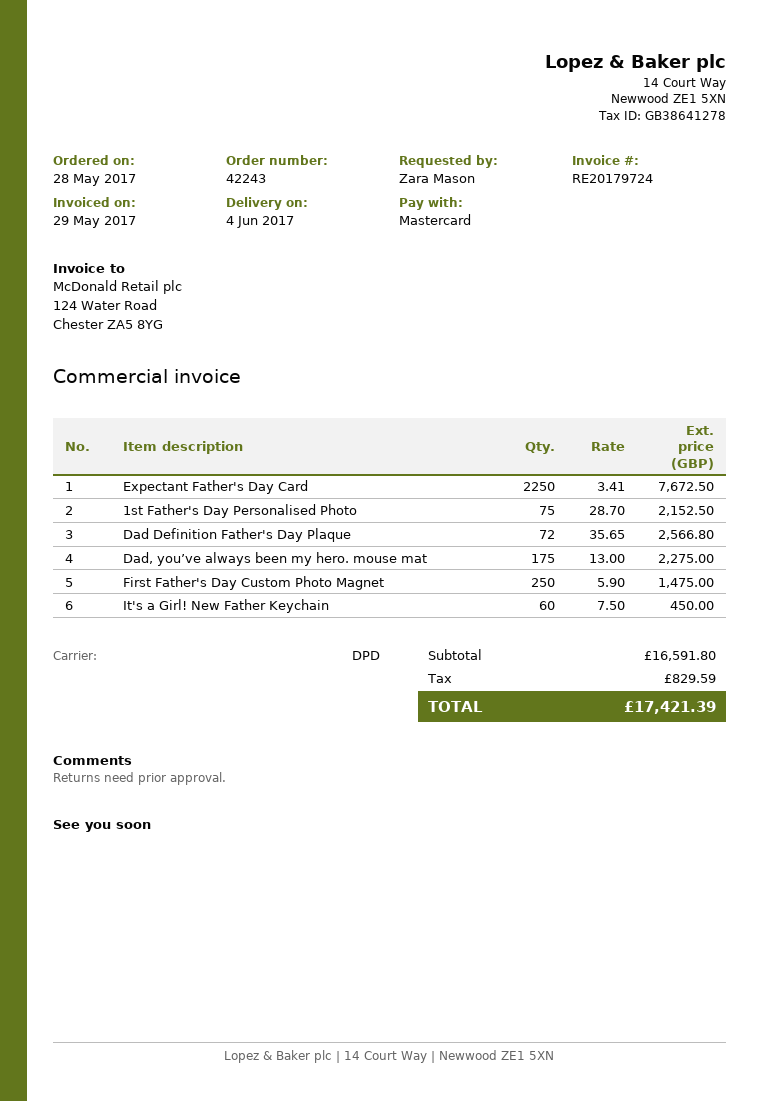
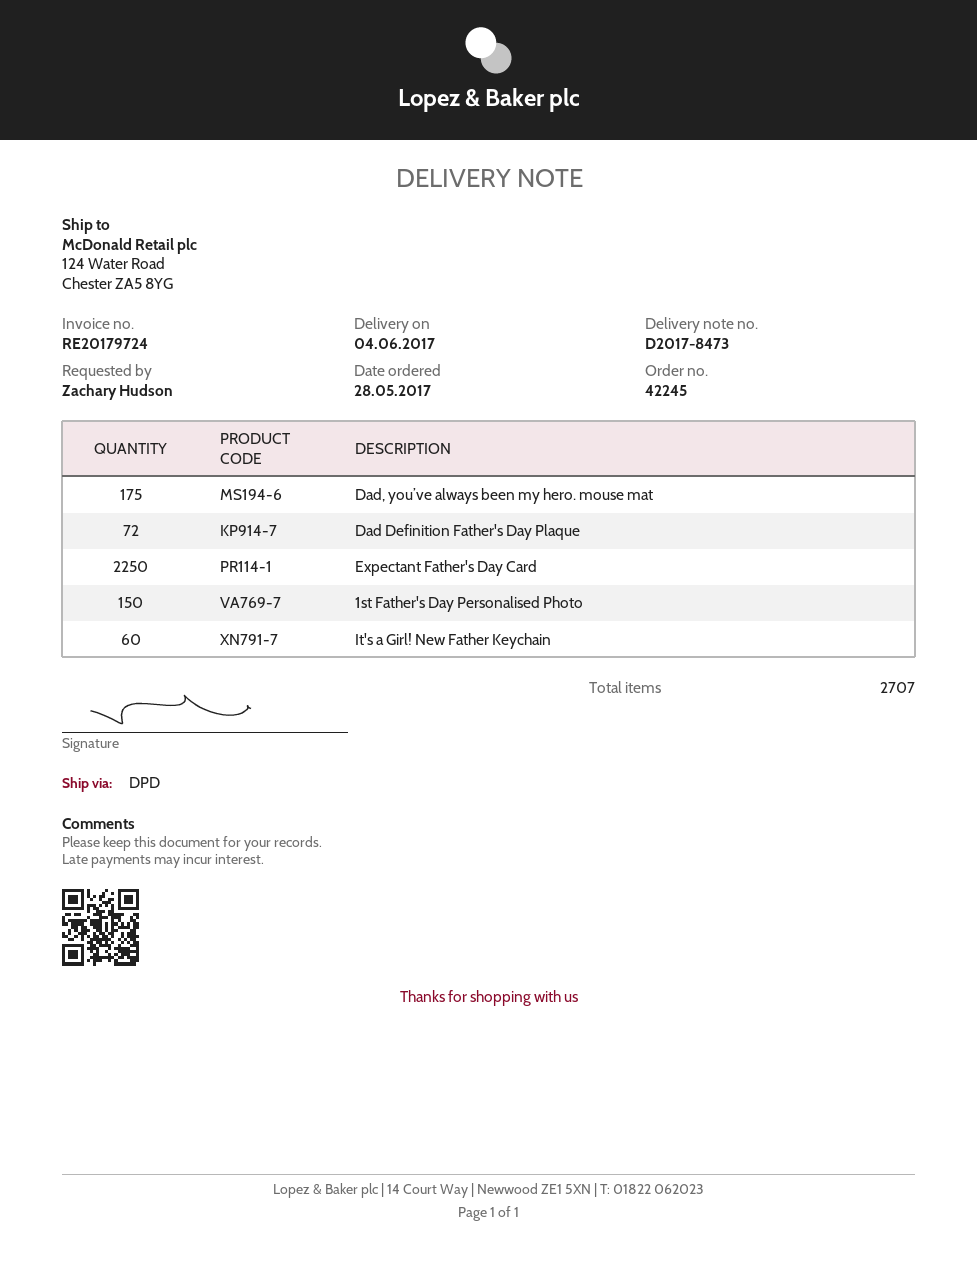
order number: 42243 -> 42245
ordered by: Zara Mason -> Zachary Hudson
1st Father's Day Personalised Photo: 75 -> 150
First Father's Day Custom Photo Magnet: 250 -> none

